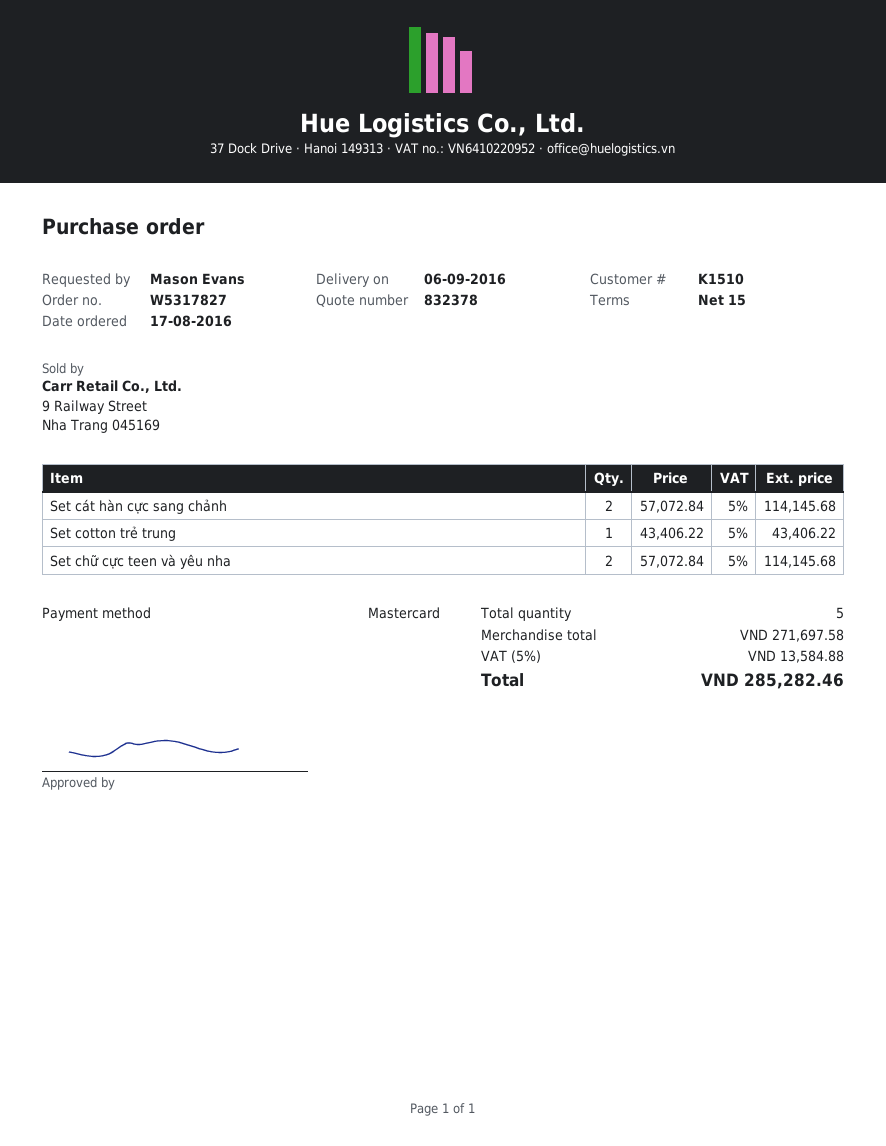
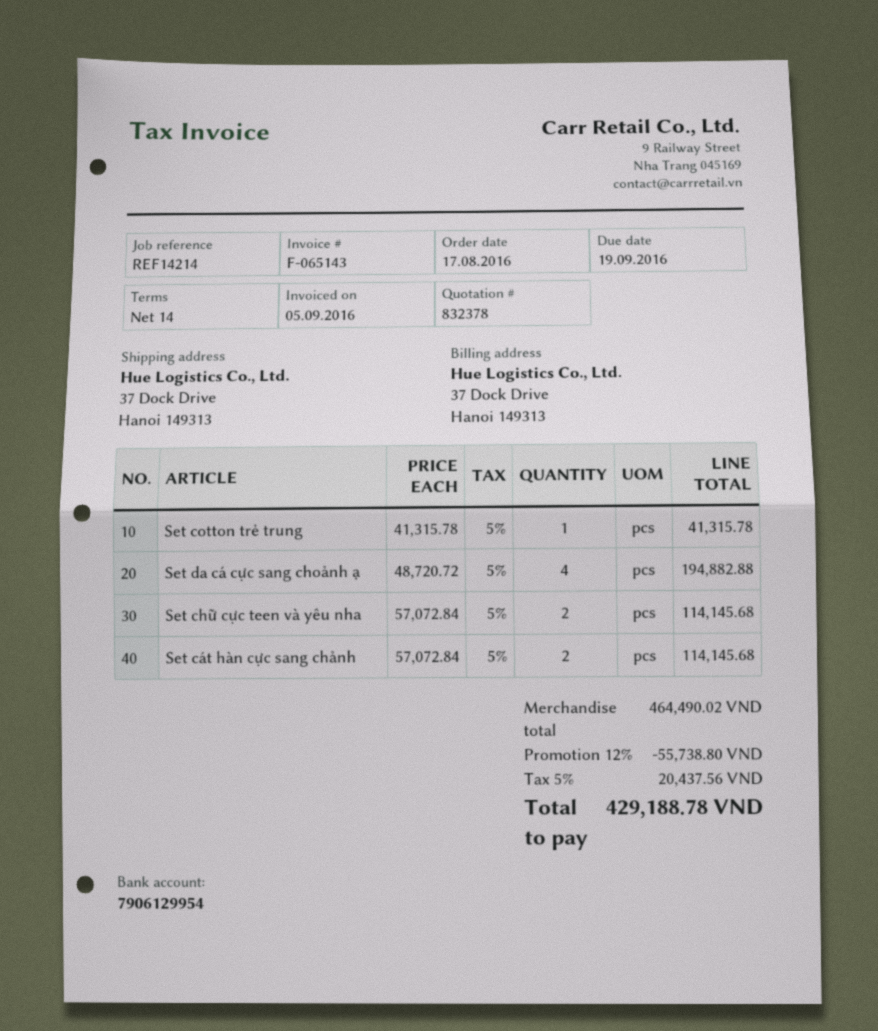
payment terms: 15 days -> 14 days
Set cotton trẻ trung: 1 x 43406.22 = 43406.22 -> 1 x 41315.78 = 41315.78
Set da cá cực sang choảnh ạ: none -> 4 x 48720.72 = 194882.88
subtotal: 271697.58 -> 464490.02
discount: none -> 12% = 55738.80
tax: 5% = 13584.88 -> 5% = 20437.56
total: 285282.46 -> 429188.78

